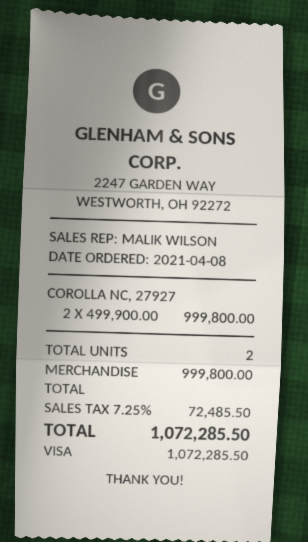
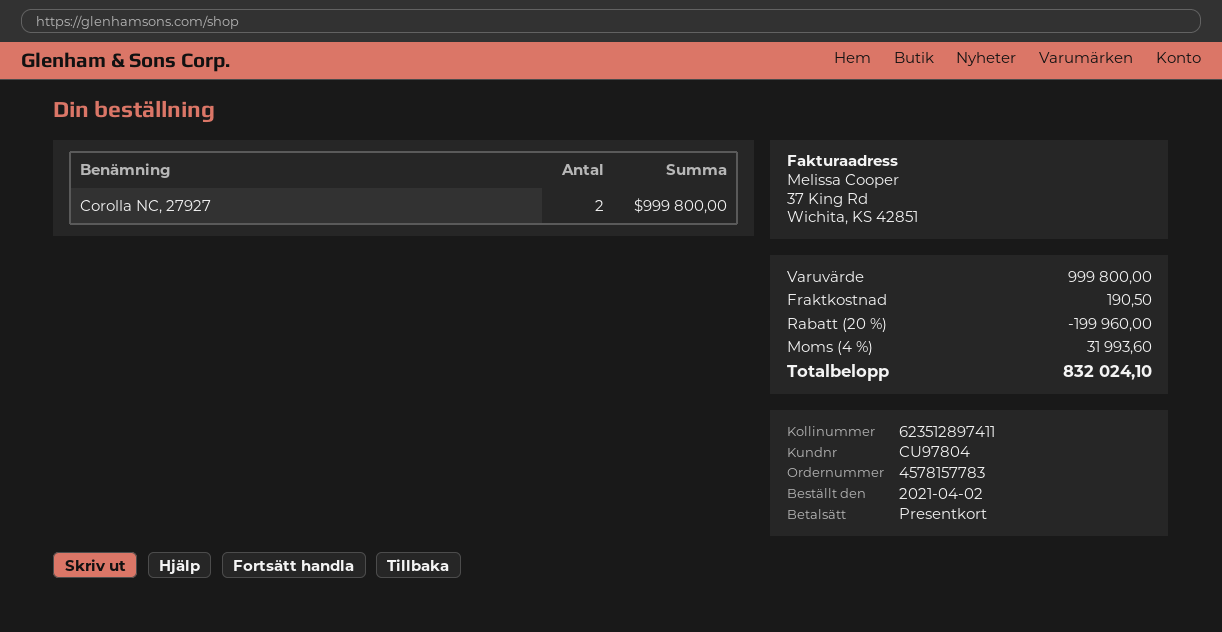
order date: 2021-04-08 -> 2021-04-02
payment method: Visa -> gift card
discount: none -> 20% = 199960.00
shipping: none -> 190.50
tax: 7.25% = 72485.50 -> 4% = 31993.60
total: 1072285.50 -> 832024.10

